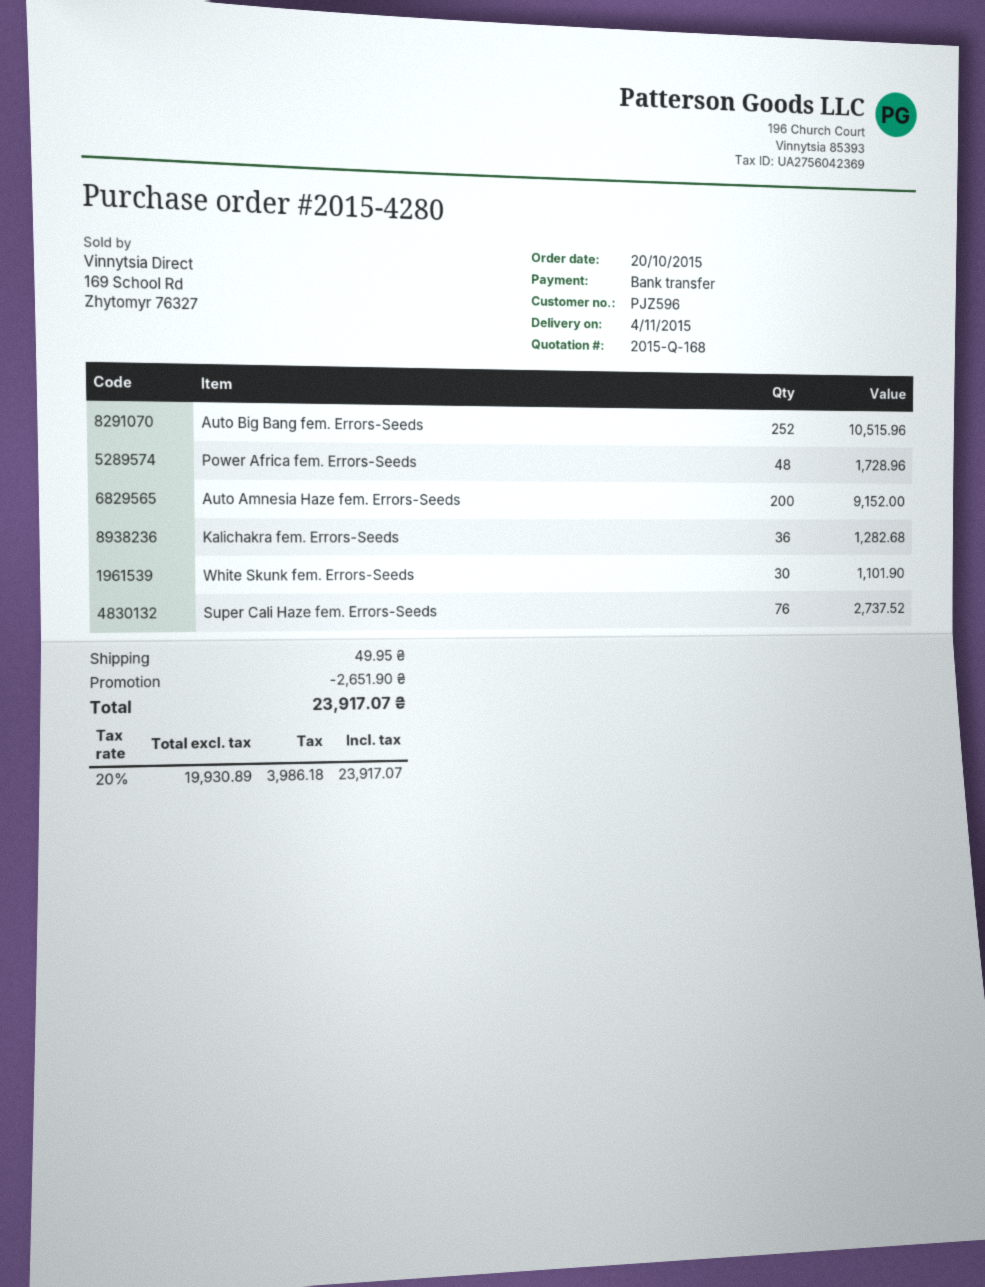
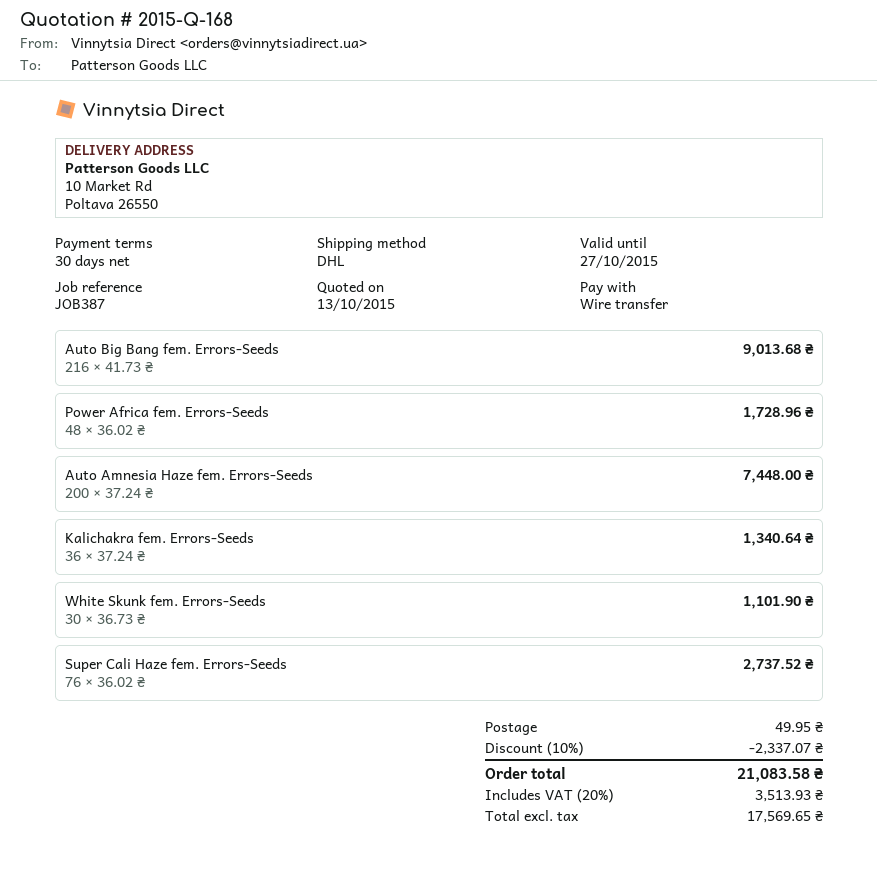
Auto Big Bang fem. Errors-Seeds: 252 for 10515.96 -> 216 for 9013.68
Auto Amnesia Haze fem. Errors-Seeds: 200 for 9152.00 -> 200 for 7448.00
Kalichakra fem. Errors-Seeds: 36 for 1282.68 -> 36 for 1340.64
discount: 2651.90 -> 2337.07
net: 19930.89 -> 17569.65
tax: 20% = 3986.18 -> 20% = 3513.93
total: 23917.07 -> 21083.58

